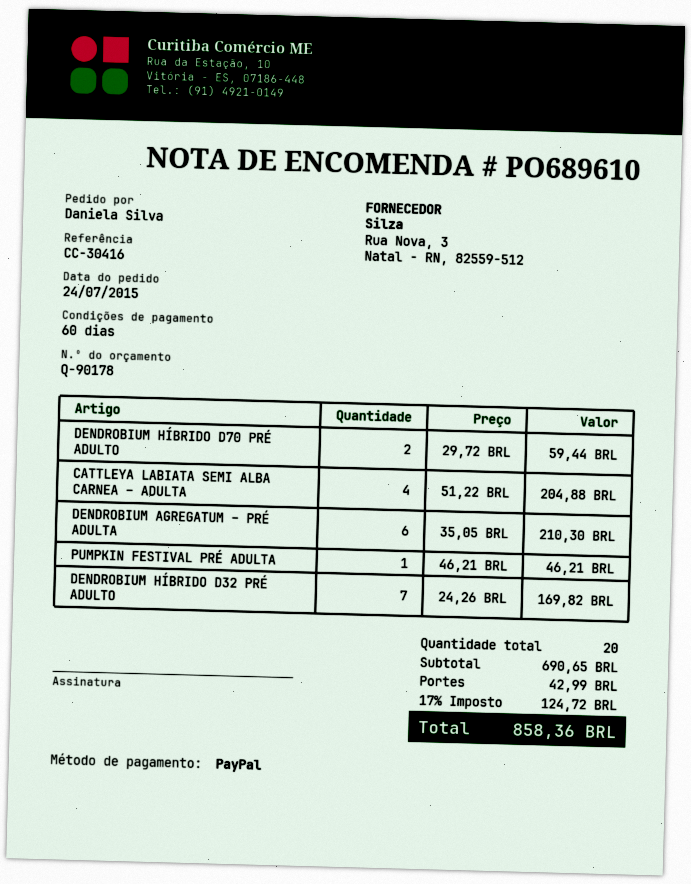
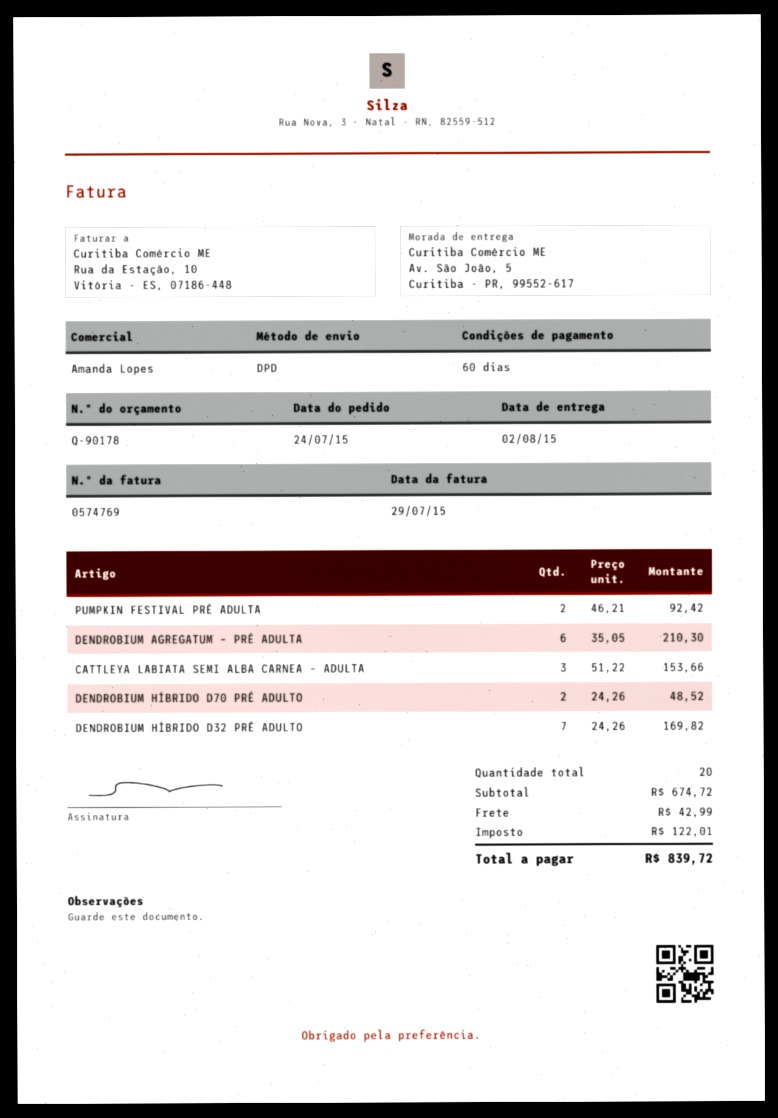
DENDROBIUM HÍBRIDO D70 PRÉ ADULTO: 2 x 29.72 = 59.44 -> 2 x 24.26 = 48.52
CATTLEYA LABIATA SEMI ALBA CARNEA – ADULTA: 4 x 51.22 = 204.88 -> 3 x 51.22 = 153.66
PUMPKIN FESTIVAL PRÉ ADULTA: 1 x 46.21 = 46.21 -> 2 x 46.21 = 92.42
subtotal: 690.65 -> 674.72
tax: 124.72 -> 122.01
total: 858.36 -> 839.72

